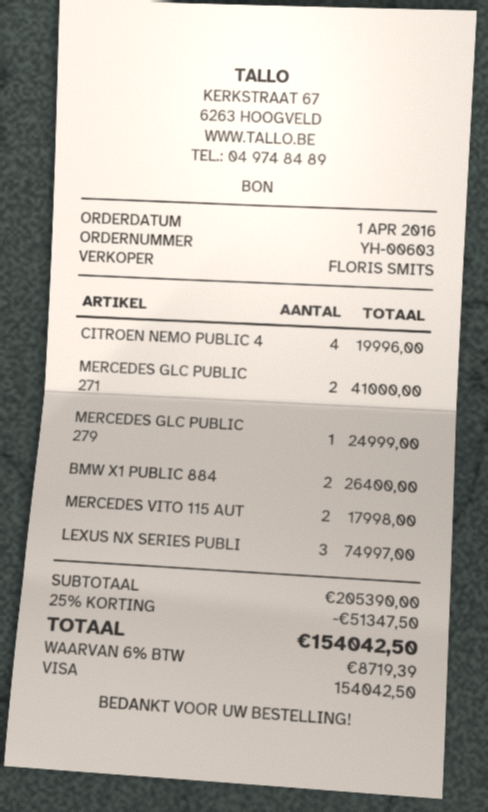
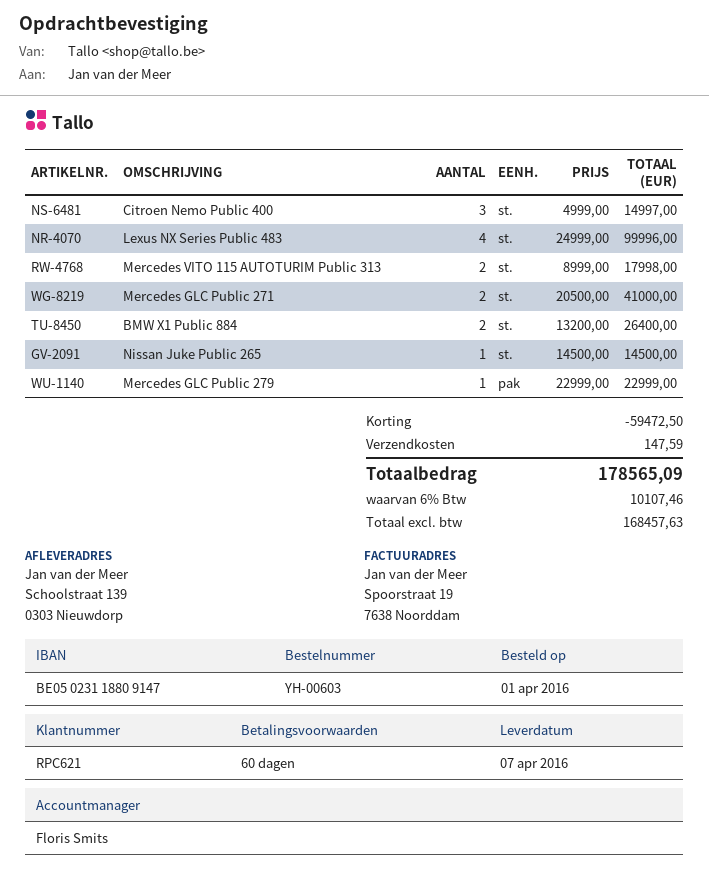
CITROEN NEMO PUBLIC 4: 4 for 19996.00 -> 3 for 14997.00
MERCEDES GLC PUBLIC 279: 1 for 24999.00 -> 1 for 22999.00
LEXUS NX SERIES PUBLI: 3 for 74997.00 -> 4 for 99996.00
Nissan Juke Public 265: none -> 1 for 14500.00
discount: 51347.50 -> 59472.50
shipping: none -> 147.59
tax: 6% = 8719.39 -> 6% = 10107.46
total: 154042.50 -> 178565.09

